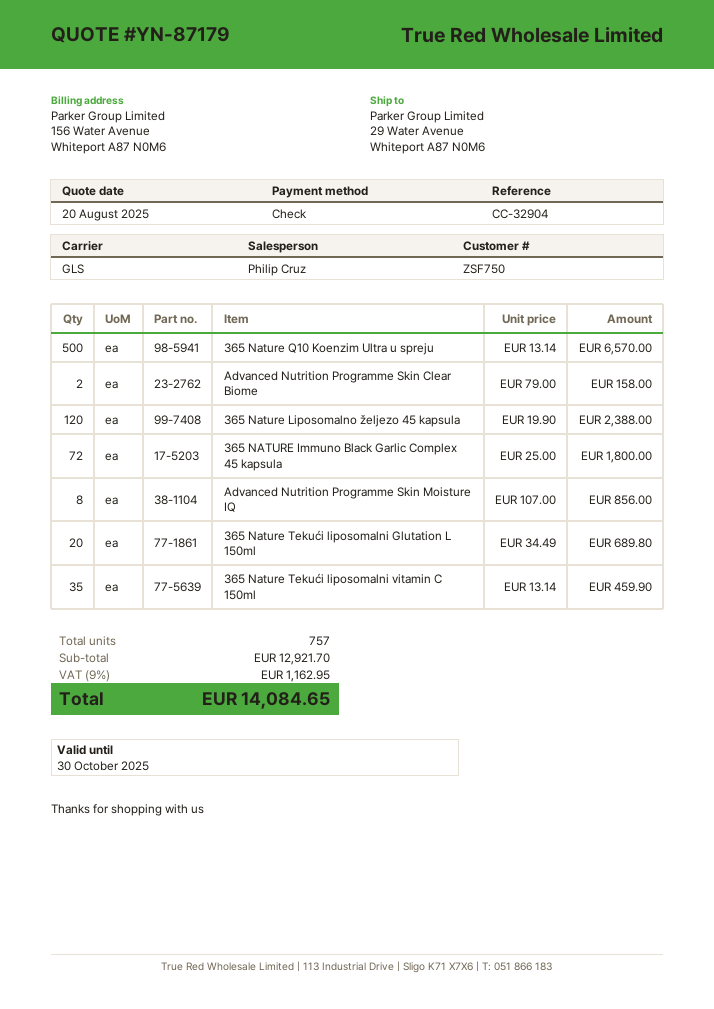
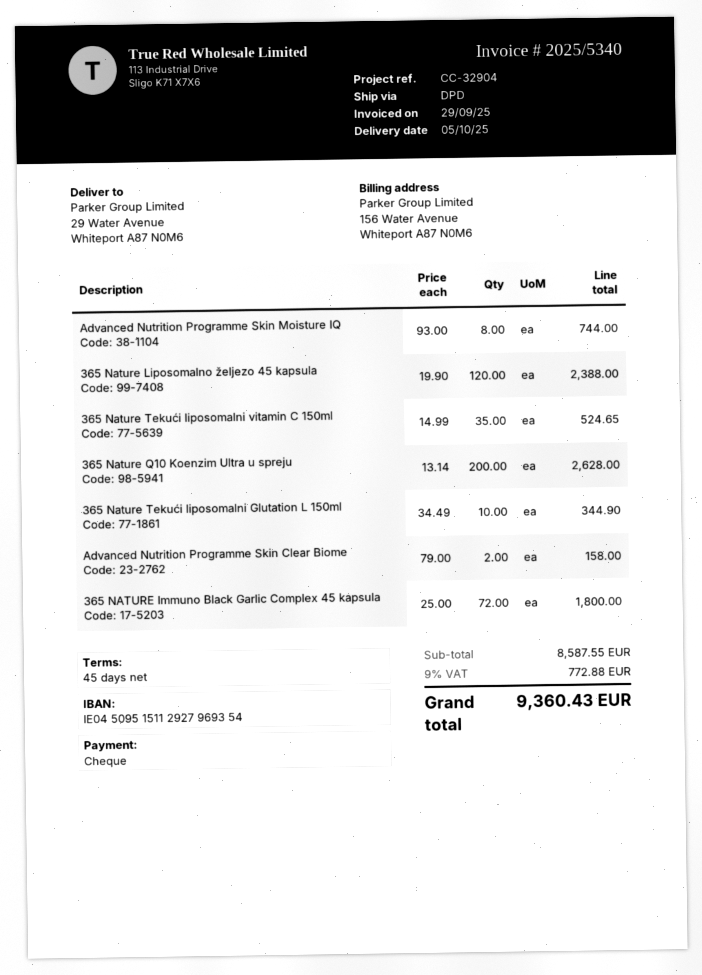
shipping method: GLS -> DPD
365 Nature Q10 Koenzim Ultra u spreju: 500 x 13.14 = 6570.00 -> 200 x 13.14 = 2628.00
Advanced Nutrition Programme Skin Moisture IQ: 8 x 107.00 = 856.00 -> 8 x 93.00 = 744.00
365 Nature Tekući liposomalni Glutation L 150ml: 20 x 34.49 = 689.80 -> 10 x 34.49 = 344.90
365 Nature Tekući liposomalni vitamin C 150ml: 35 x 13.14 = 459.90 -> 35 x 14.99 = 524.65
subtotal: 12921.70 -> 8587.55
tax: 9% = 1162.95 -> 9% = 772.88
total: 14084.65 -> 9360.43

